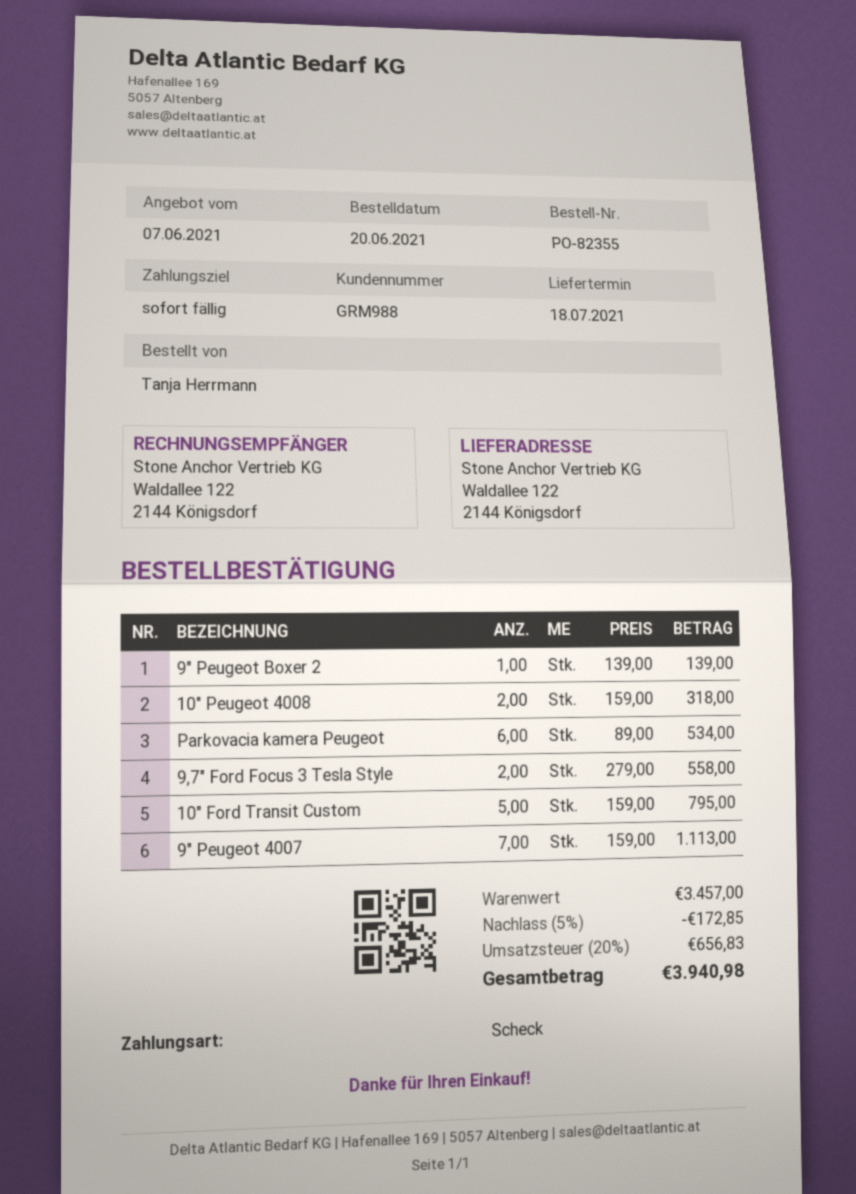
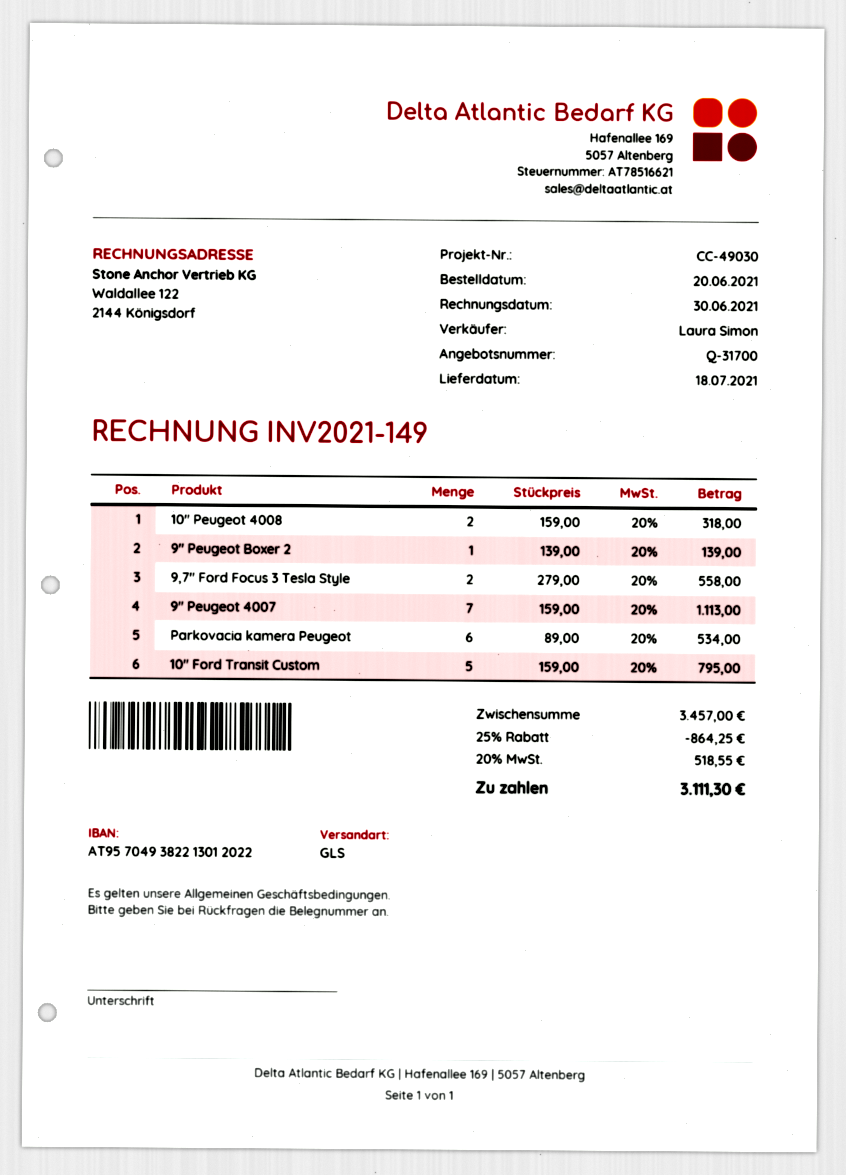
discount: 5% = 172.85 -> 25% = 864.25
tax: 20% = 656.83 -> 20% = 518.55
total: 3940.98 -> 3111.30

